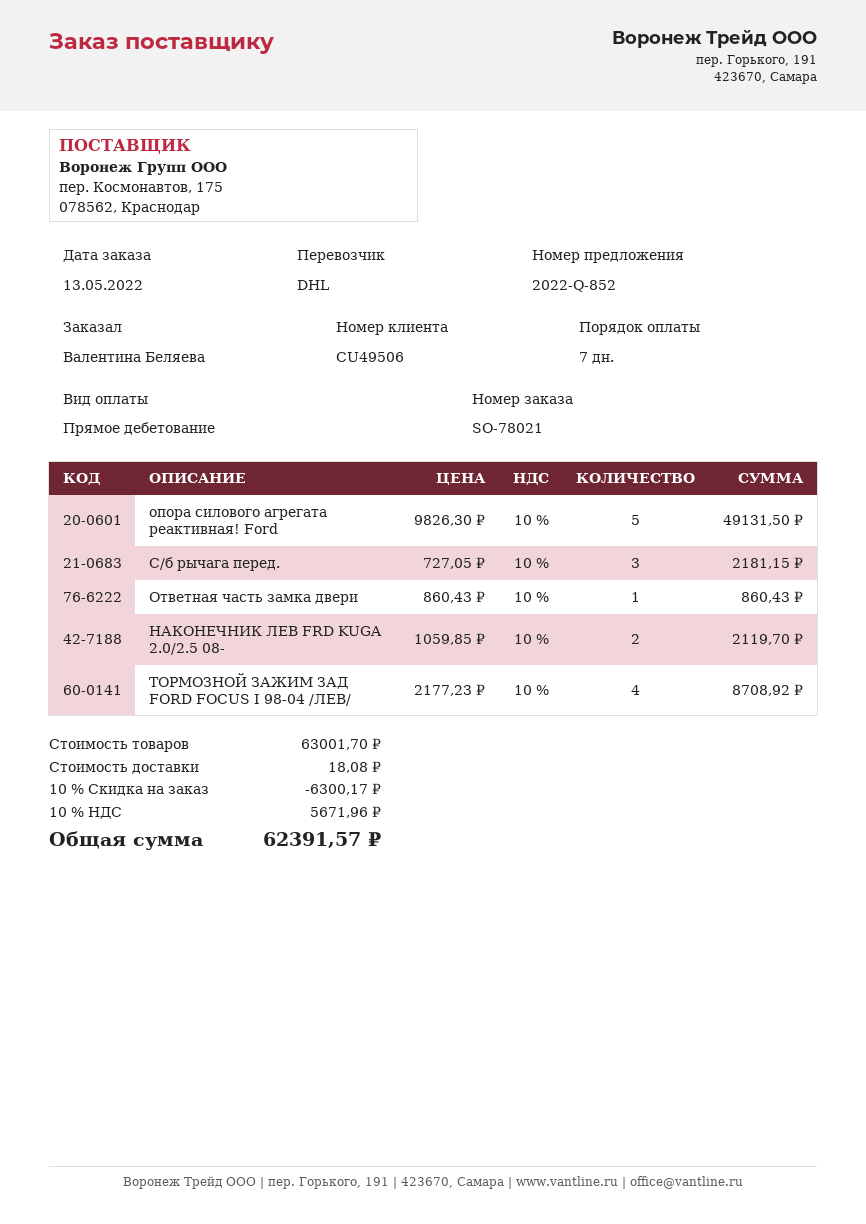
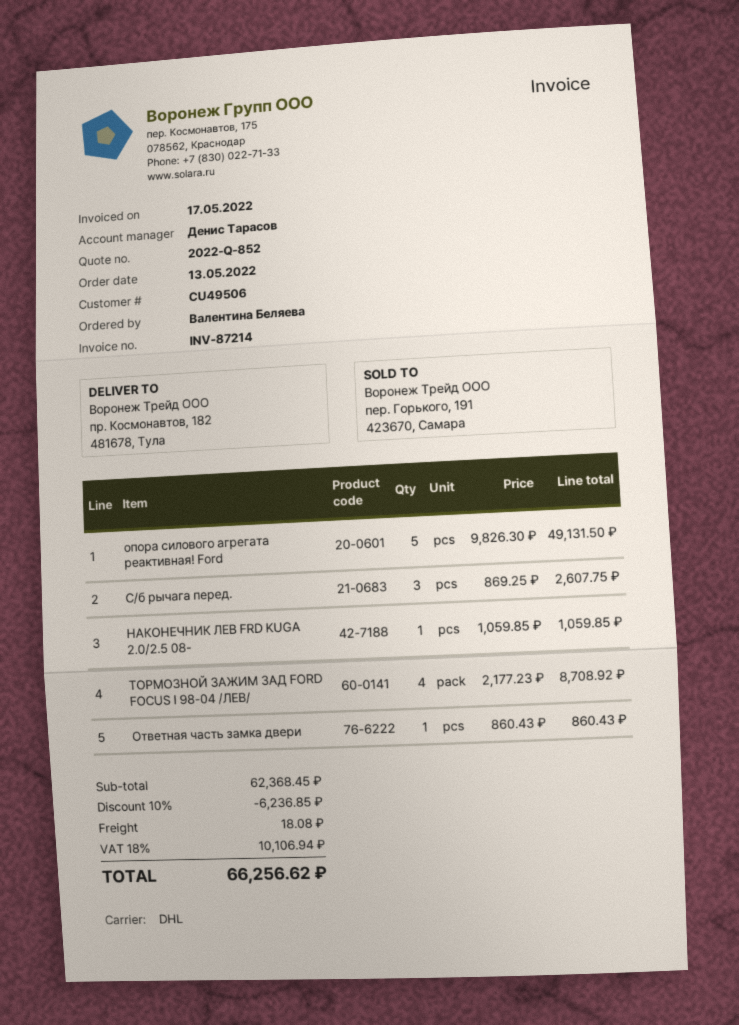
С/б рычага перед.: 3 x 727.05 = 2181.15 -> 3 x 869.25 = 2607.75
НАКОНЕЧНИК ЛЕВ FRD KUGA 2.0/2.5 08-: 2 x 1059.85 = 2119.70 -> 1 x 1059.85 = 1059.85
subtotal: 63001.70 -> 62368.45
discount: 10% = 6300.17 -> 10% = 6236.85
tax: 10% = 5671.96 -> 18% = 10106.94
total: 62391.57 -> 66256.62

